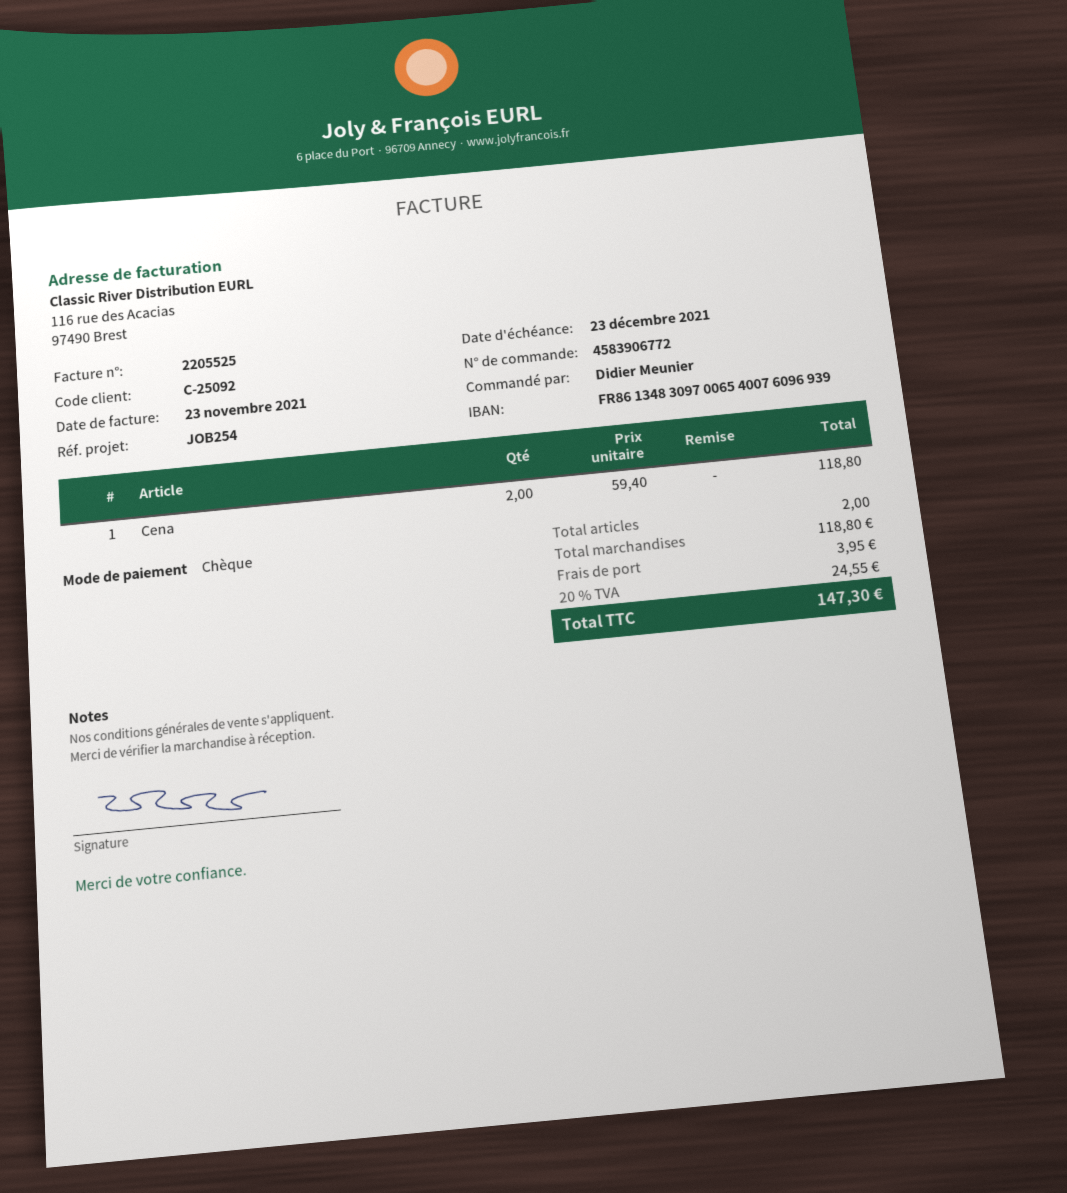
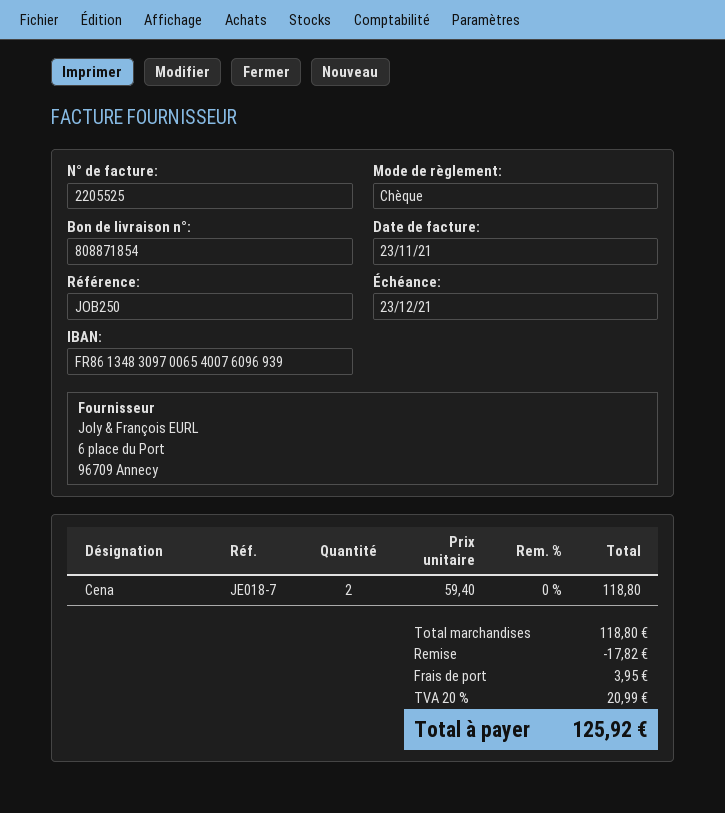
reference: JOB254 -> JOB250
discount: none -> 17.82
tax: 20% = 24.55 -> 20% = 20.99
total: 147.30 -> 125.92

